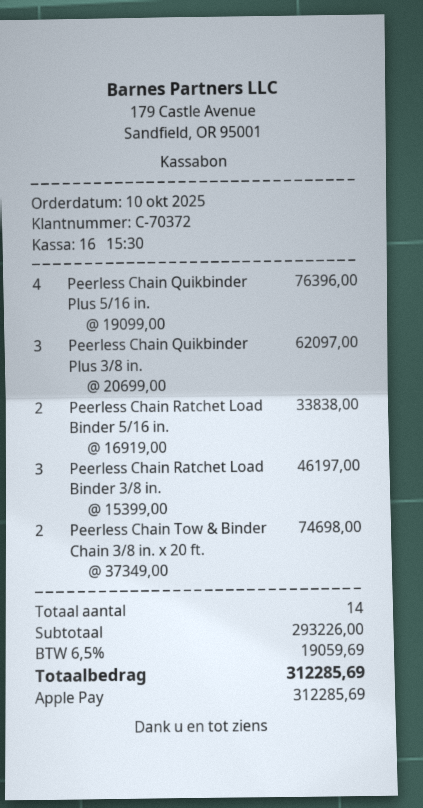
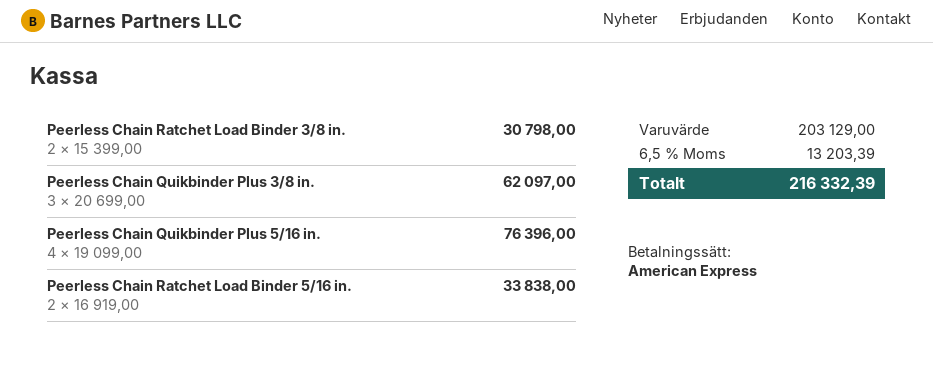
payment method: Apple Pay -> American Express
Peerless Chain Ratchet Load Binder 3/8 in.: 3 x 15399.00 = 46197.00 -> 2 x 15399.00 = 30798.00
Peerless Chain Tow & Binder Chain 3/8 in. x 20 ft.: 2 x 37349.00 = 74698.00 -> none
subtotal: 293226.00 -> 203129.00
tax: 6.5% = 19059.69 -> 6.5% = 13203.39
total: 312285.69 -> 216332.39

